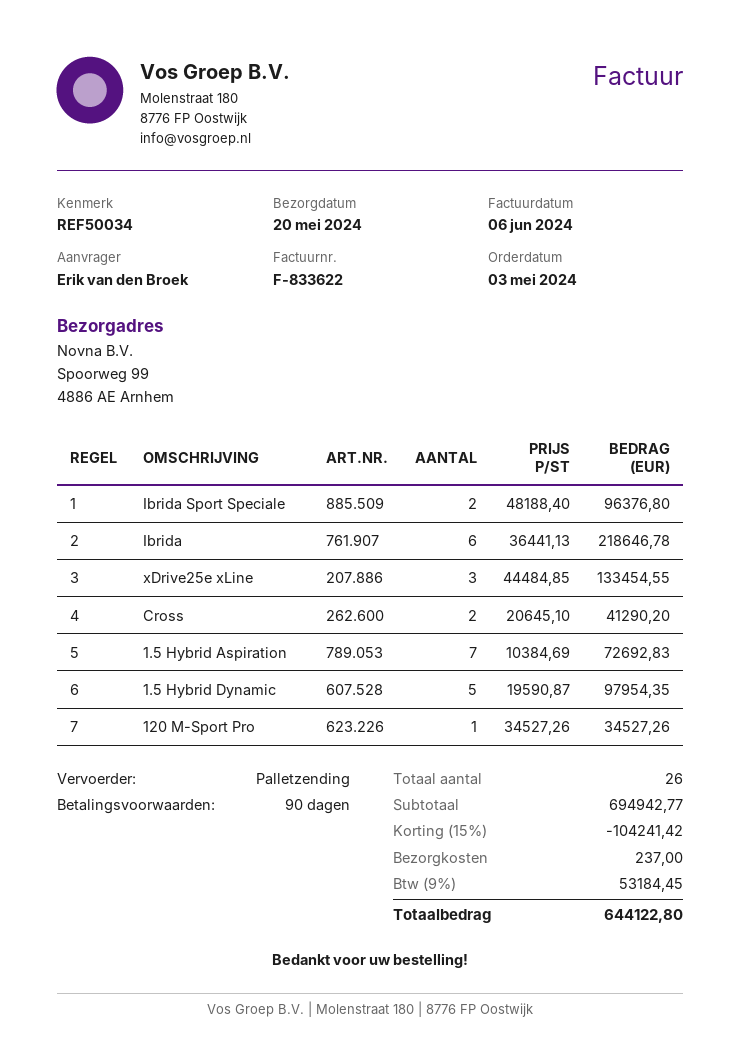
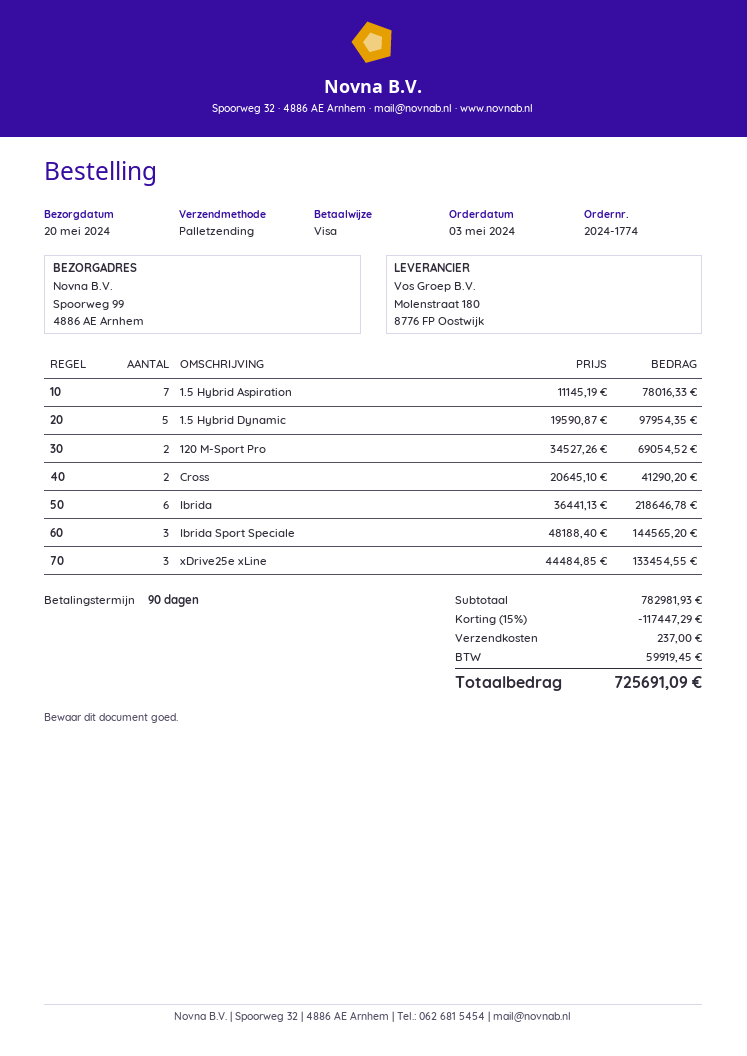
Ibrida Sport Speciale: 2 x 48188.40 = 96376.80 -> 3 x 48188.40 = 144565.20
1.5 Hybrid Aspiration: 7 x 10384.69 = 72692.83 -> 7 x 11145.19 = 78016.33
120 M-Sport Pro: 1 x 34527.26 = 34527.26 -> 2 x 34527.26 = 69054.52
subtotal: 694942.77 -> 782981.93
discount: 15% = 104241.42 -> 15% = 117447.29
tax: 53184.45 -> 59919.45
total: 644122.80 -> 725691.09

